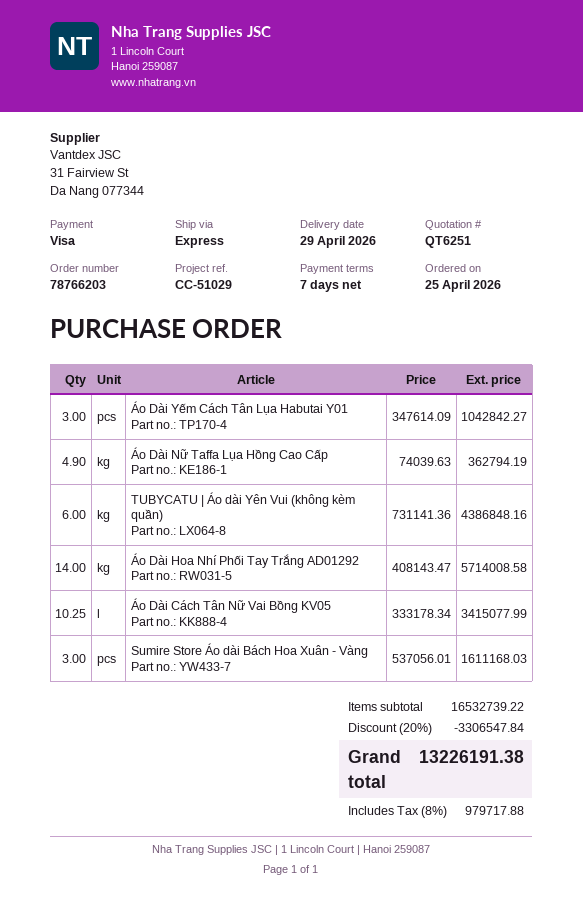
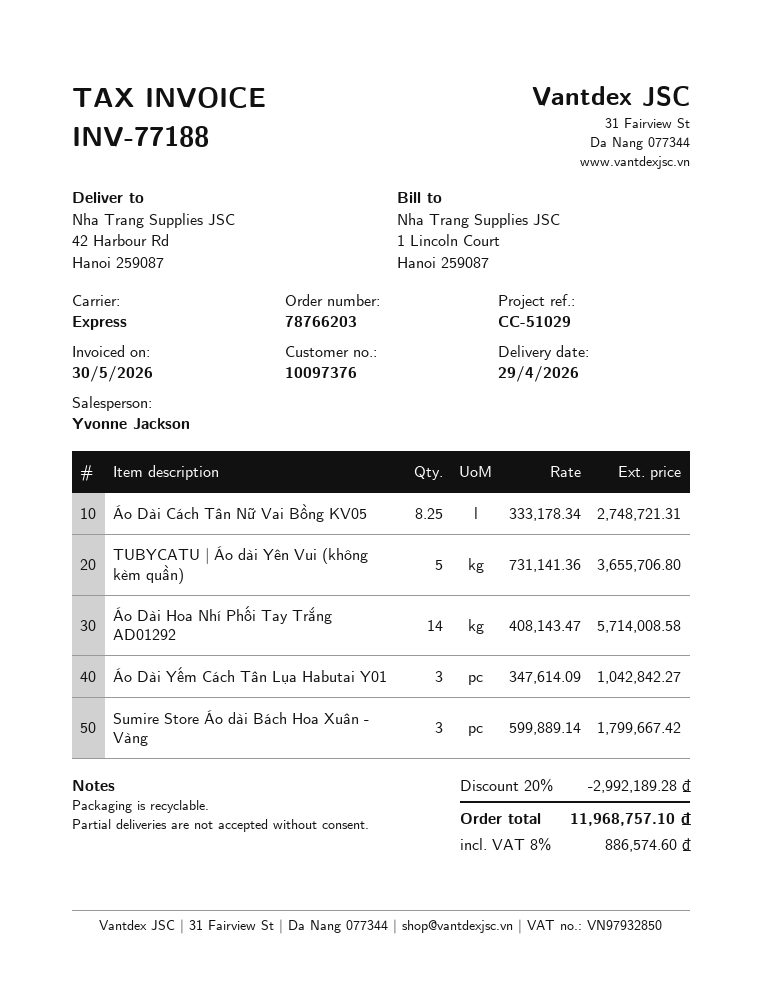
Áo Dài Nữ Taffa Lụa Hồng Cao Cấp: 4.9 x 74039.63 = 362794.19 -> none
TUBYCATU | Áo dài Yên Vui (không kèm quần): 6 x 731141.36 = 4386848.16 -> 5 x 731141.36 = 3655706.80
Áo Dài Cách Tân Nữ Vai Bồng KV05: 10.25 x 333178.34 = 3415077.99 -> 8.25 x 333178.34 = 2748721.31
Sumire Store Áo dài Bách Hoa Xuân - Vàng: 3 x 537056.01 = 1611168.03 -> 3 x 599889.14 = 1799667.42
discount: 20% = 3306547.84 -> 20% = 2992189.28
tax: 8% = 979717.88 -> 8% = 886574.60
total: 13226191.38 -> 11968757.10

